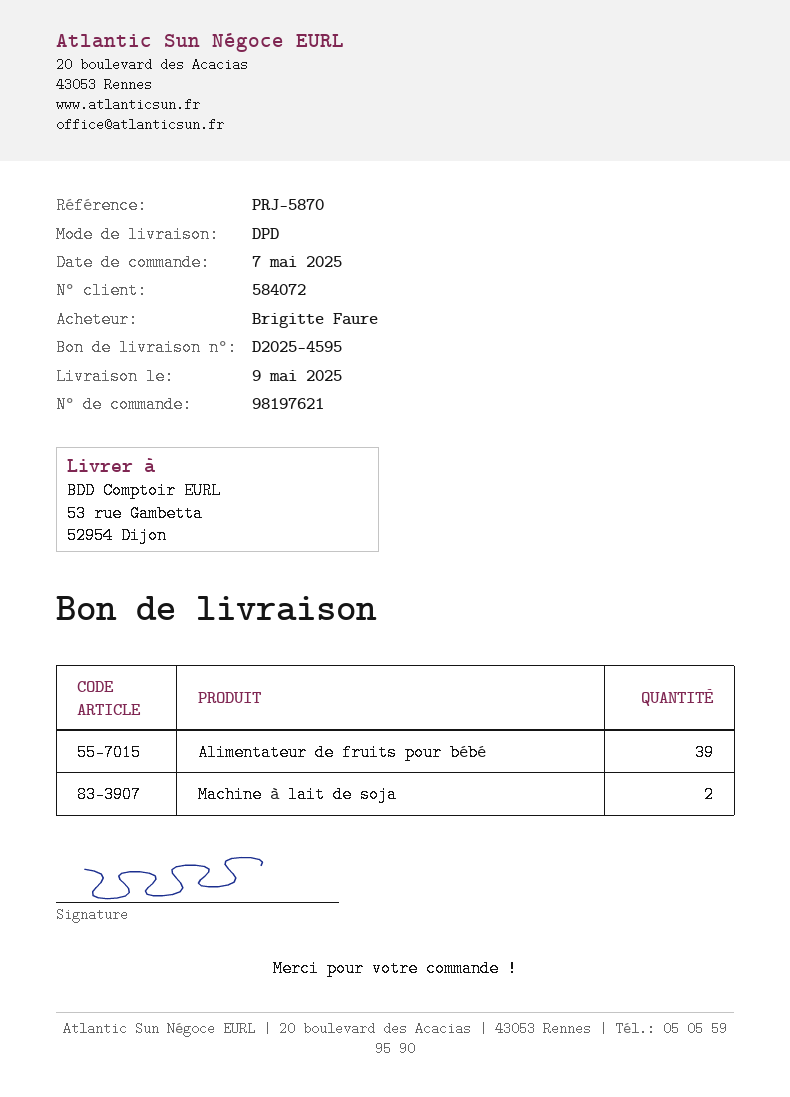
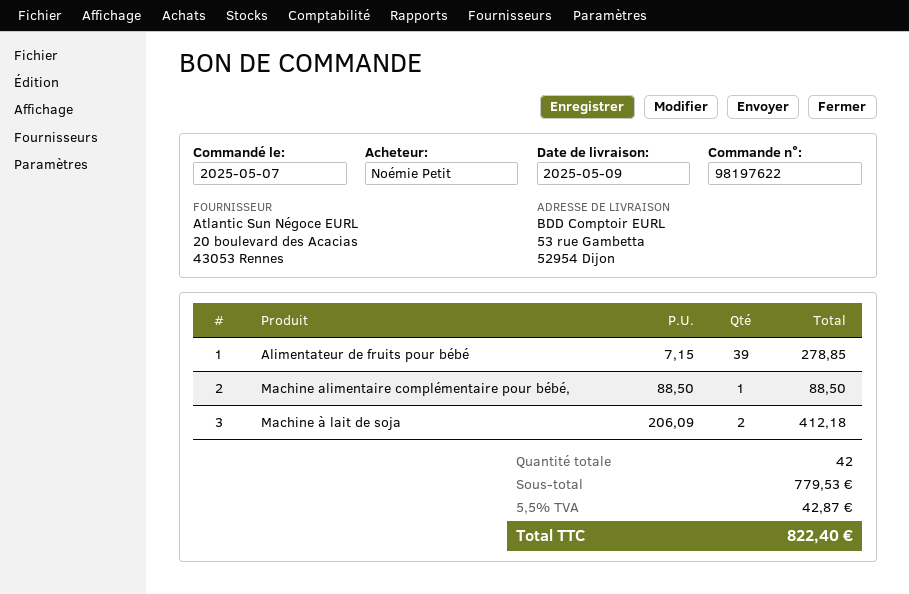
order number: 98197621 -> 98197622
ordered by: Brigitte Faure -> Noémie Petit
Machine alimentaire complémentaire pour bébé,: none -> 1

